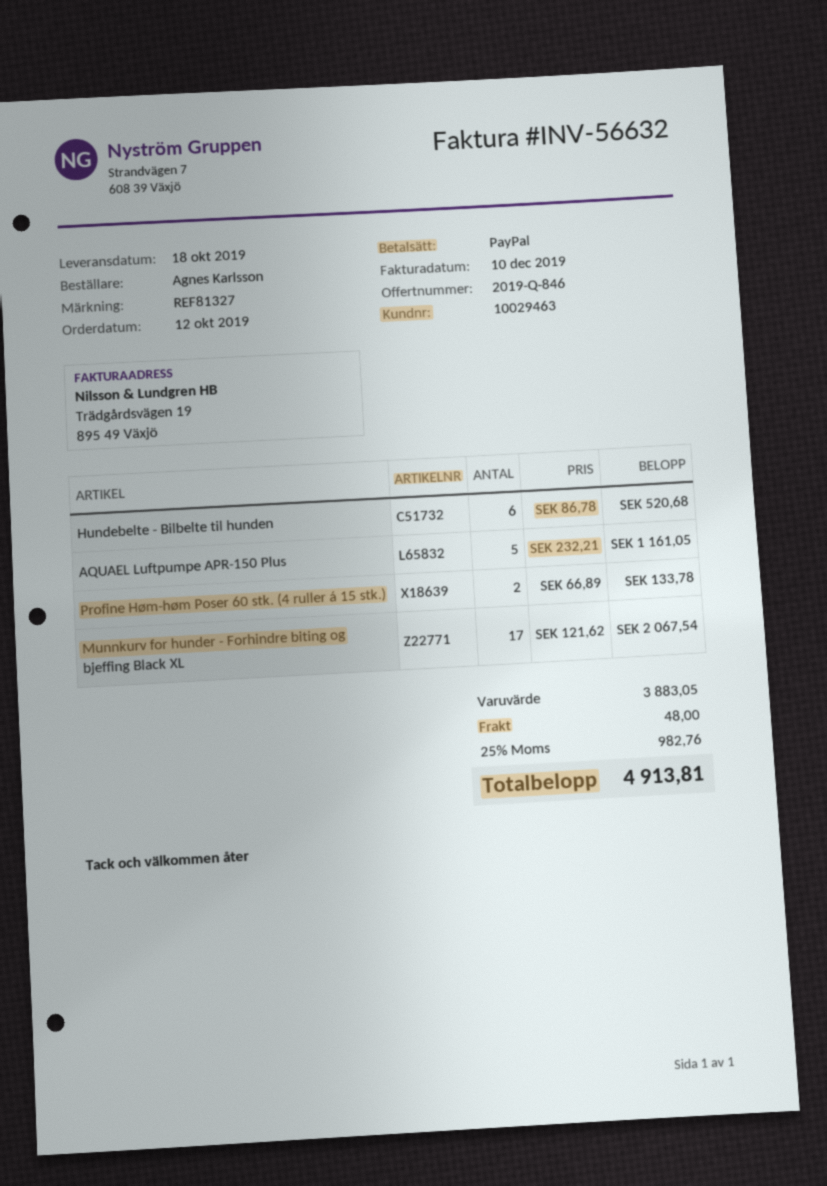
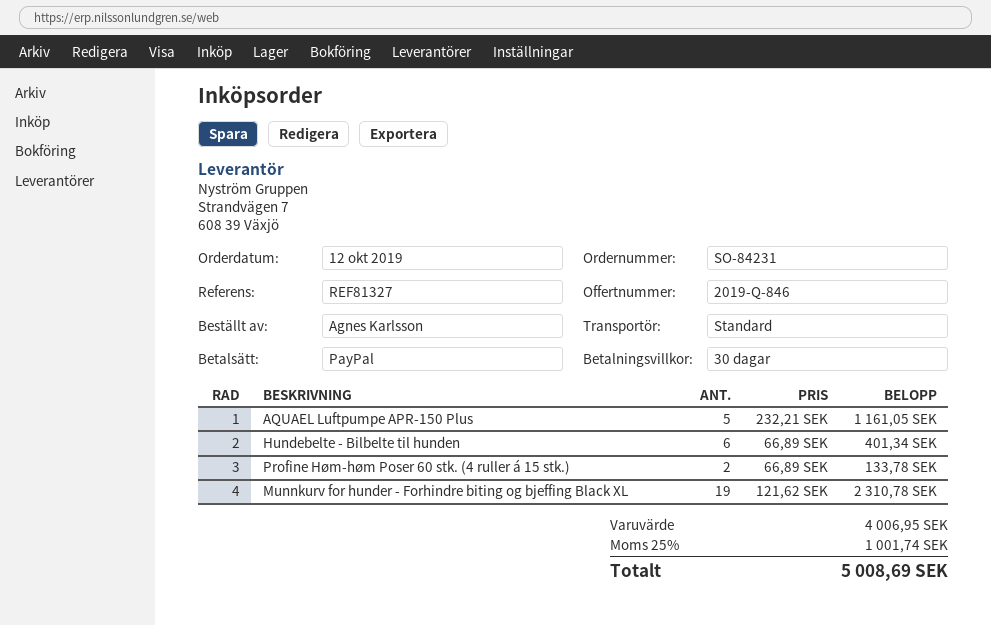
Hundebelte - Bilbelte til hunden: 6 x 86.78 = 520.68 -> 6 x 66.89 = 401.34
Munnkurv for hunder - Forhindre biting og bjeffing Black XL: 17 x 121.62 = 2067.54 -> 19 x 121.62 = 2310.78
subtotal: 3883.05 -> 4006.95
shipping: 48.00 -> none
tax: 25% = 982.76 -> 25% = 1001.74
total: 4913.81 -> 5008.69

